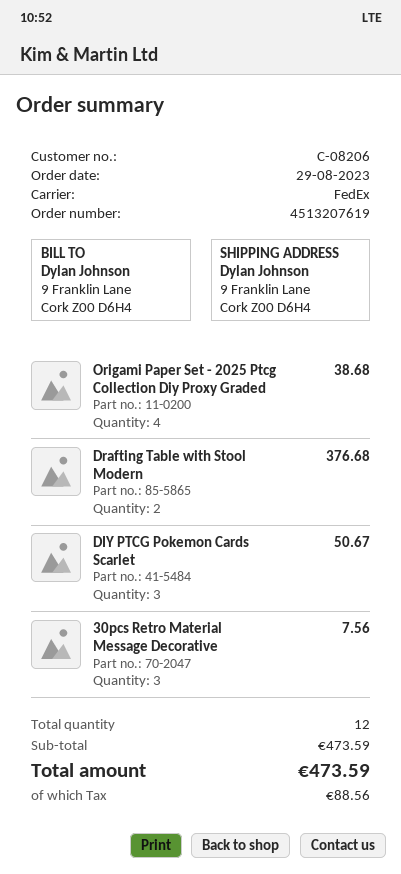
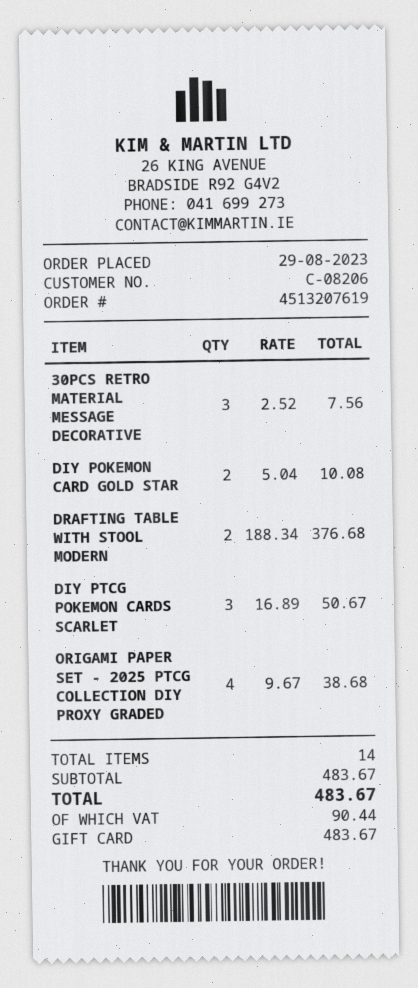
DIY POKEMON CARD GOLD STAR: none -> 2 for 10.08
total quantity: 12 -> 14
subtotal: 473.59 -> 483.67
tax: 88.56 -> 90.44
total: 473.59 -> 483.67

